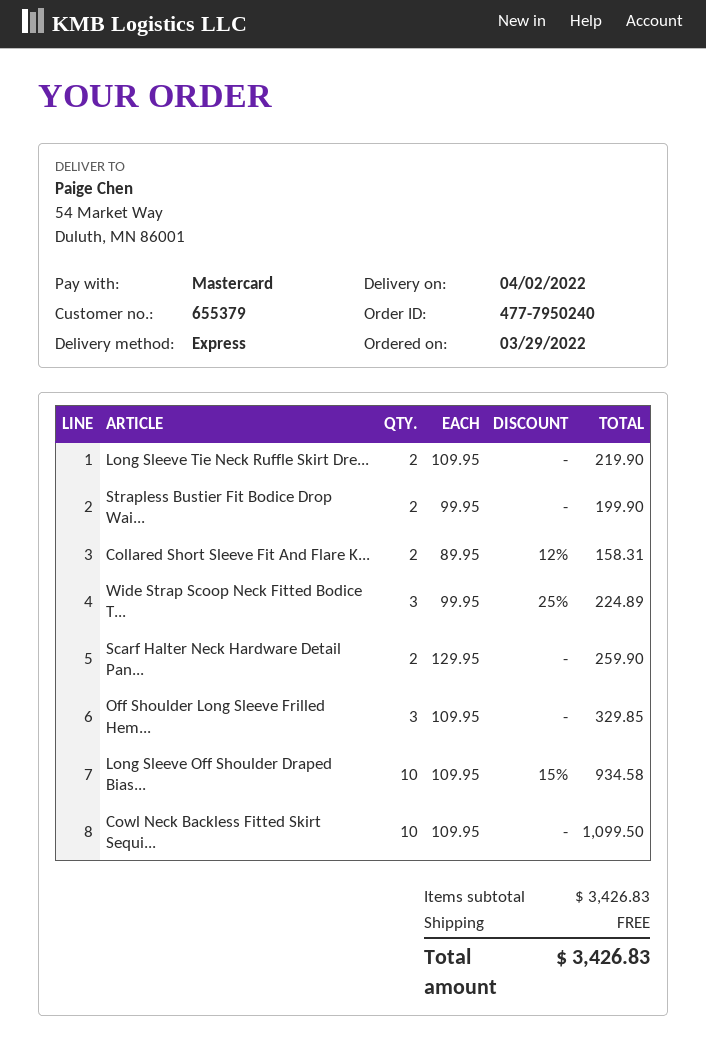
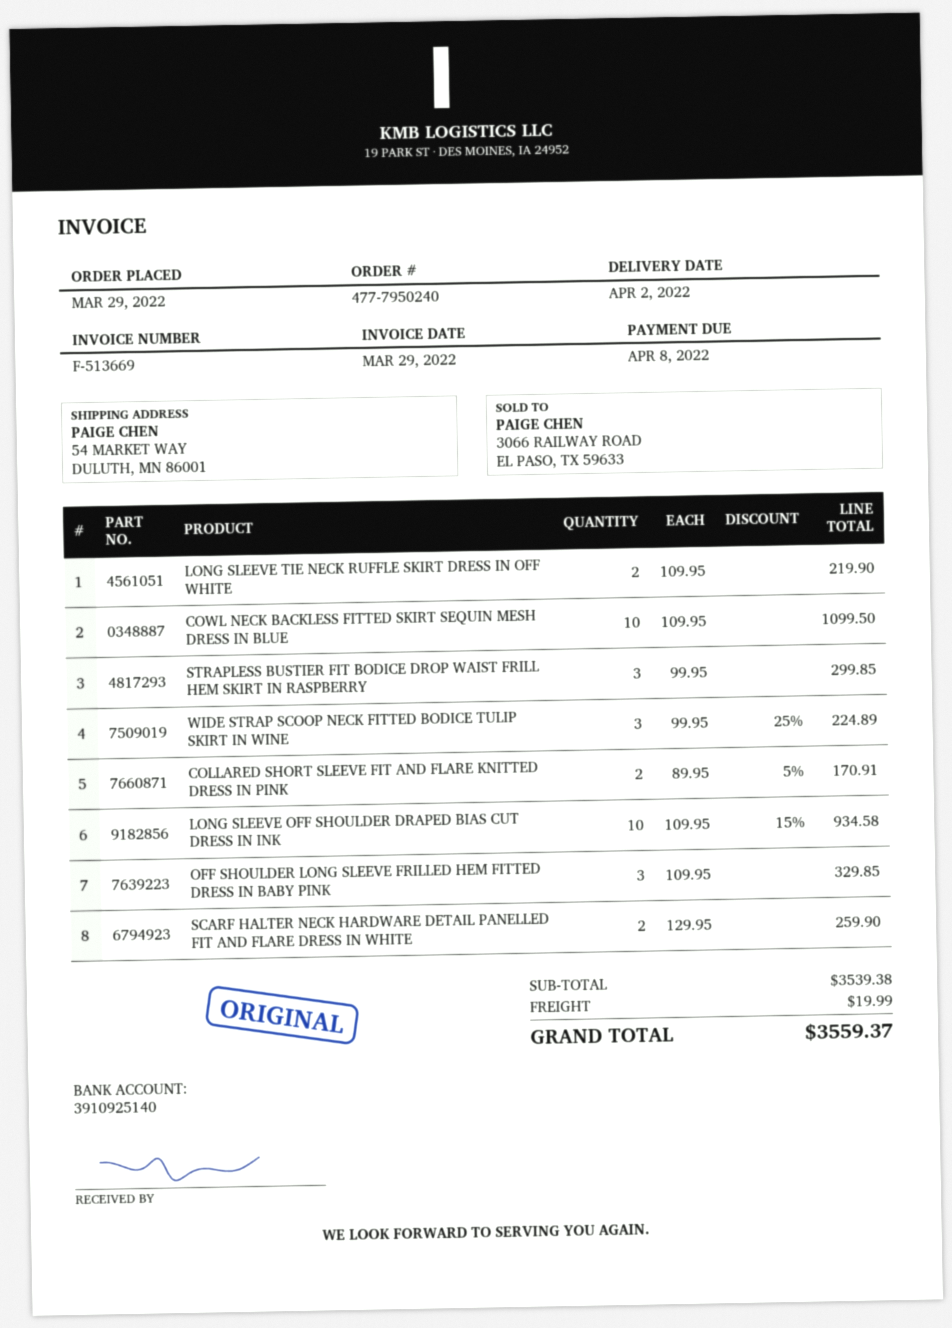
Strapless Bustier Fit Bodice Drop Wai...: 2 x 99.95 = 199.90 -> 3 x 99.95 = 299.85
Collared Short Sleeve Fit And Flare K...: 2 x 89.95 - 12% = 158.31 -> 2 x 89.95 - 5% = 170.91
subtotal: 3426.83 -> 3539.38
shipping: 0.00 -> 19.99
total: 3426.83 -> 3559.37

